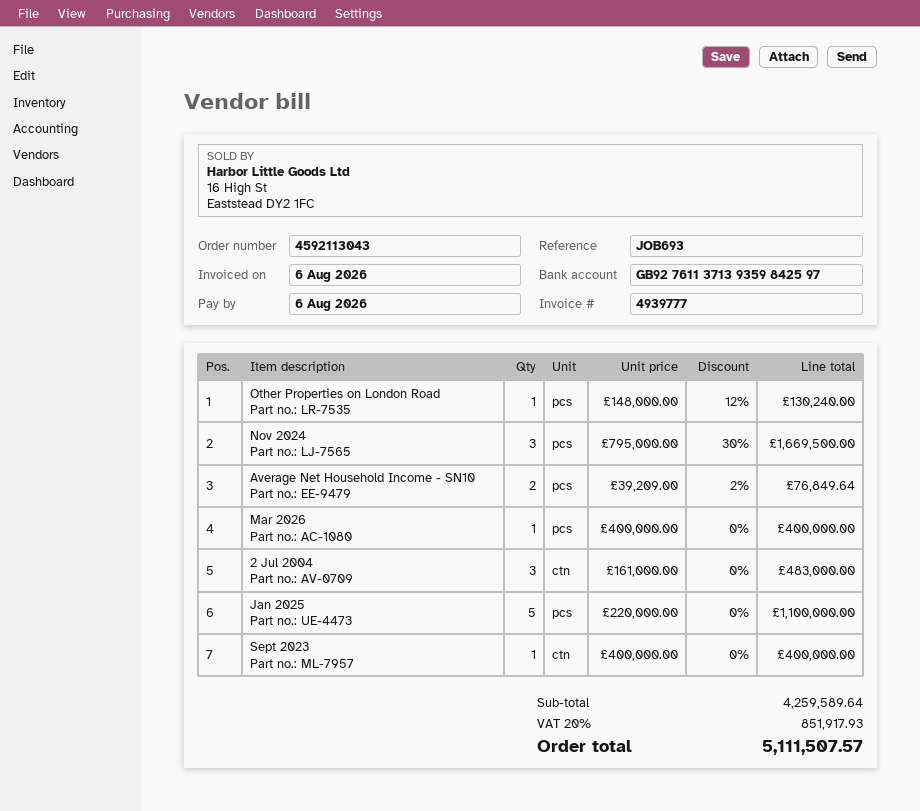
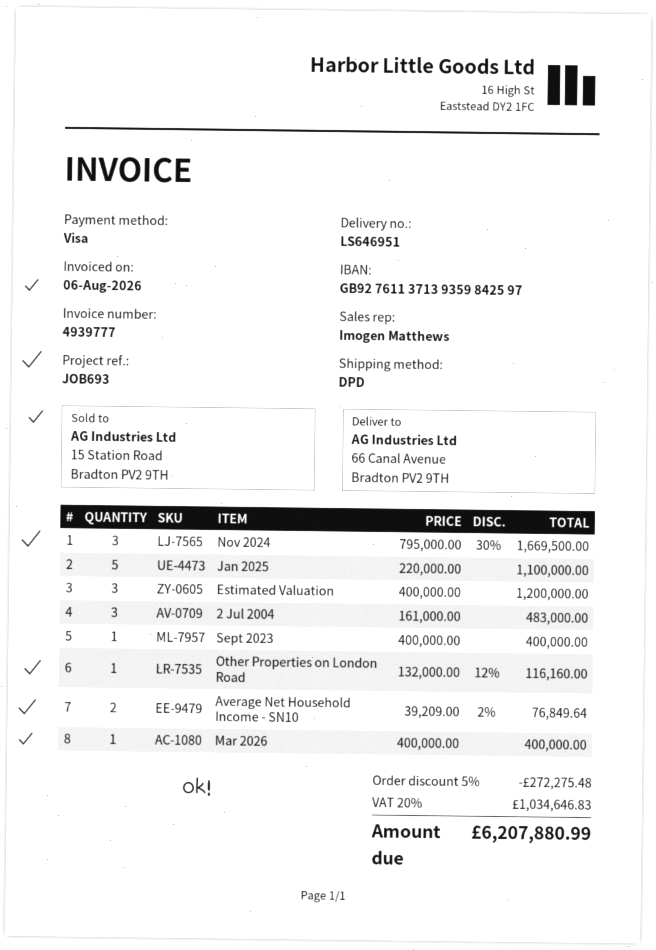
Other Properties on London Road: 1 x 148000.00 - 12% = 130240.00 -> 1 x 132000.00 - 12% = 116160.00
Estimated Valuation: none -> 3 x 400000.00 = 1200000.00
discount: none -> 5% = 272275.48
tax: 20% = 851917.93 -> 20% = 1034646.83
total: 5111507.57 -> 6207880.99

